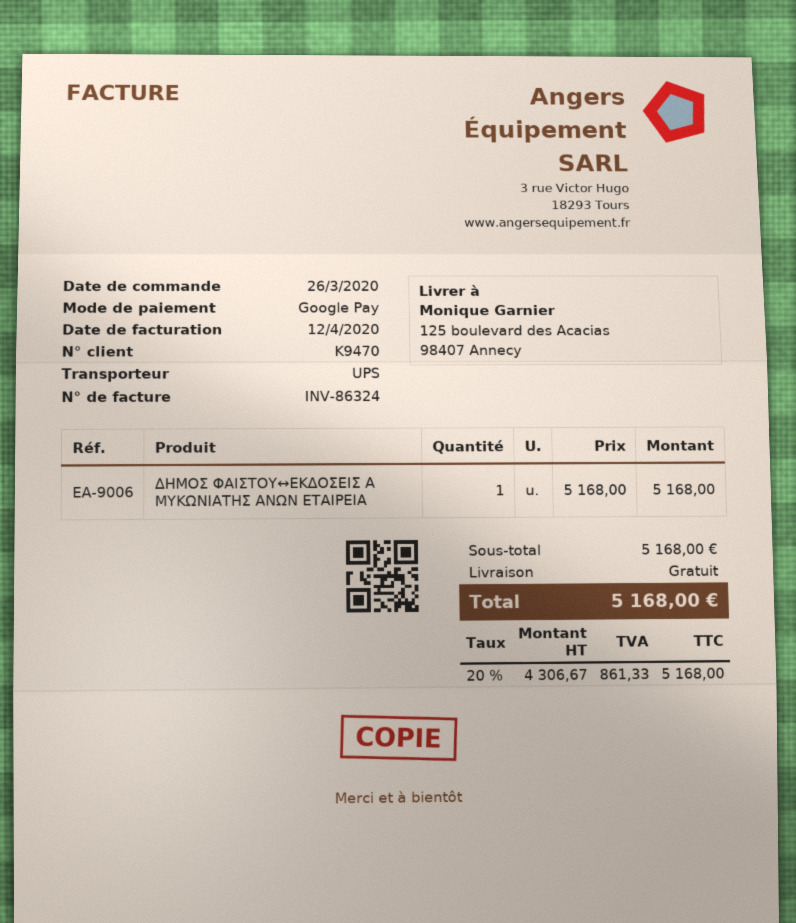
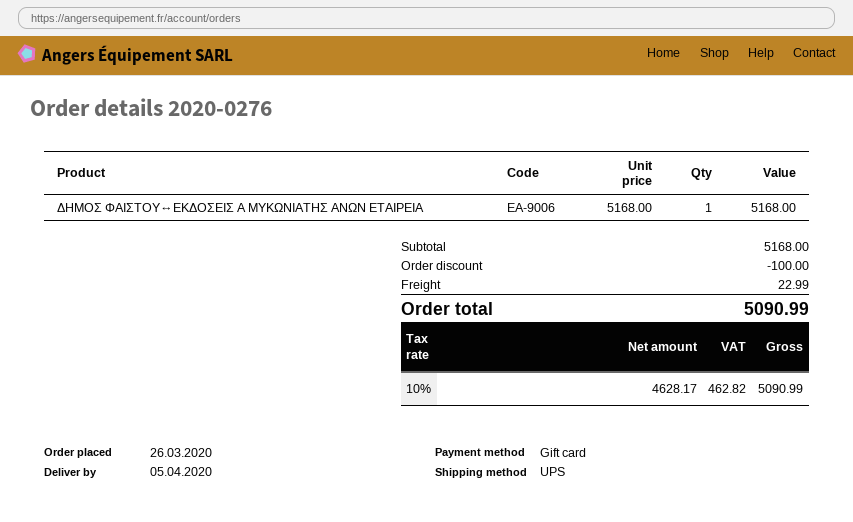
payment method: Google Pay -> gift card
discount: none -> 100.00
shipping: 0.00 -> 22.99
net: 4306.67 -> 4628.17
tax: 20% = 861.33 -> 10% = 462.82
total: 5168.00 -> 5090.99

